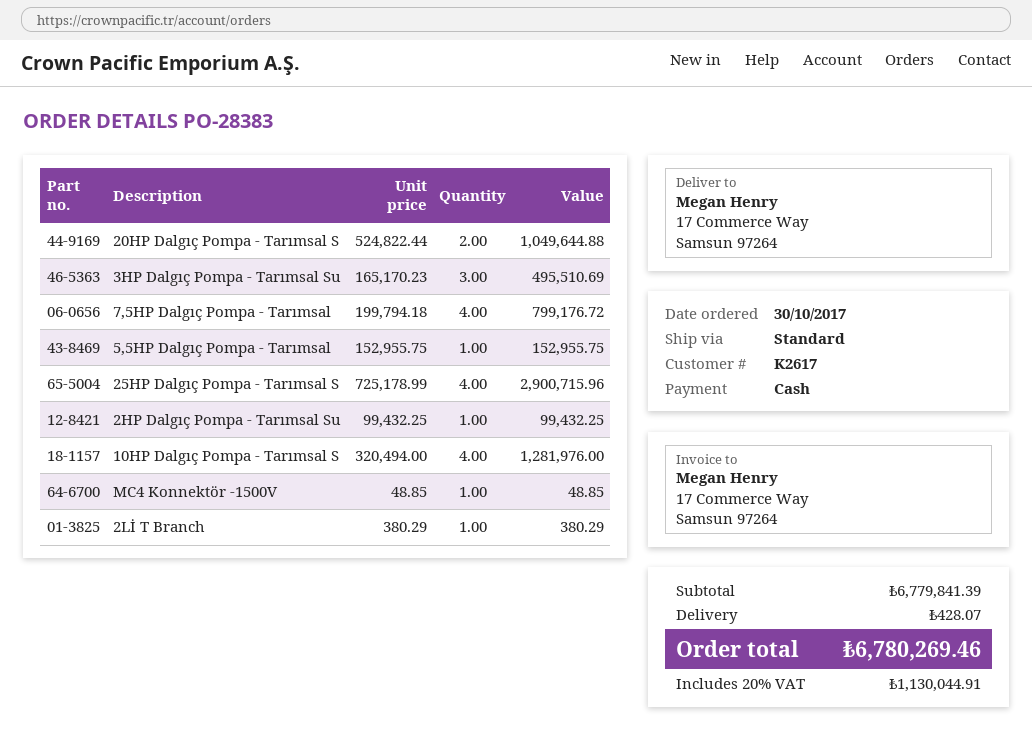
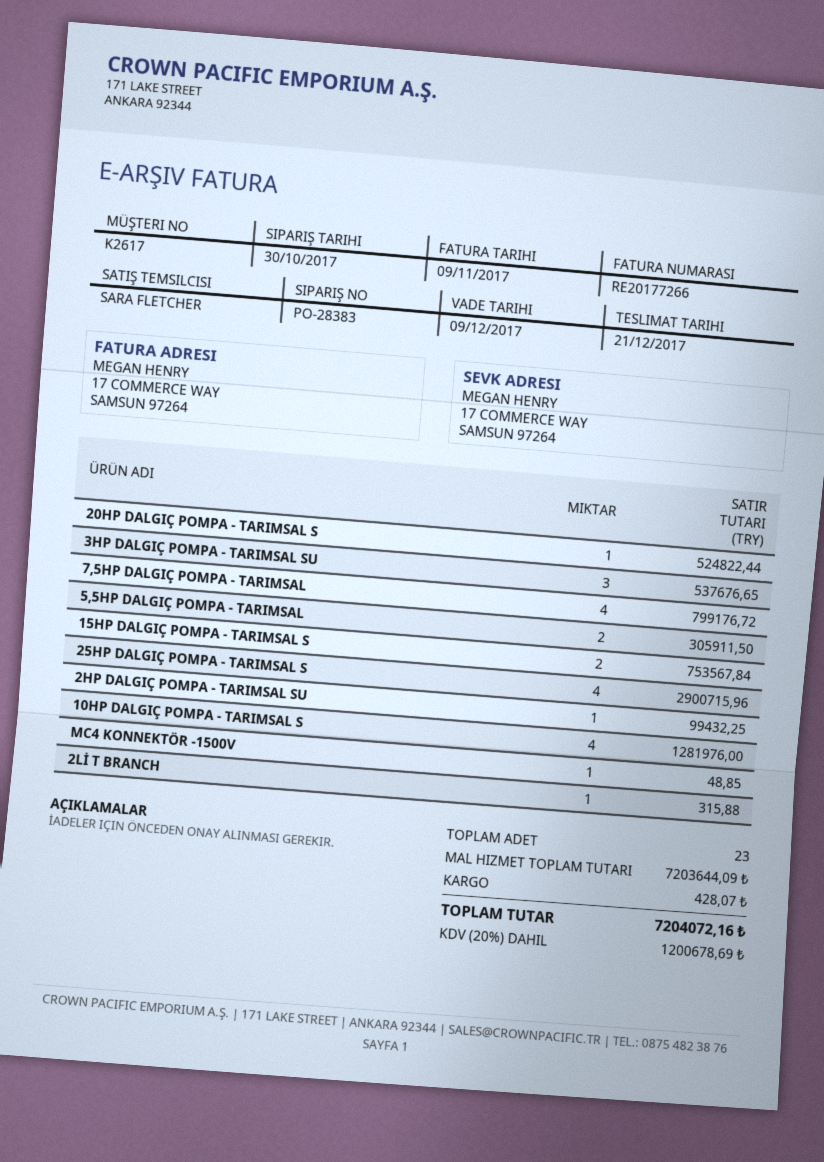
20HP Dalgıç Pompa - Tarımsal S: 2 for 1049644.88 -> 1 for 524822.44
3HP Dalgıç Pompa - Tarımsal Su: 3 for 495510.69 -> 3 for 537676.65
5,5HP Dalgıç Pompa - Tarımsal: 1 for 152955.75 -> 2 for 305911.50
2Lİ T Branch: 1 for 380.29 -> 1 for 315.88
15HP DALGIÇ POMPA - TARIMSAL S: none -> 2 for 753567.84
subtotal: 6779841.39 -> 7203644.09
tax: 20% = 1130044.91 -> 20% = 1200678.69
total: 6780269.46 -> 7204072.16

